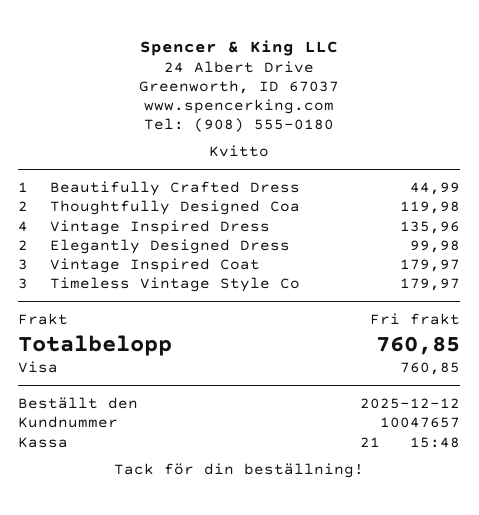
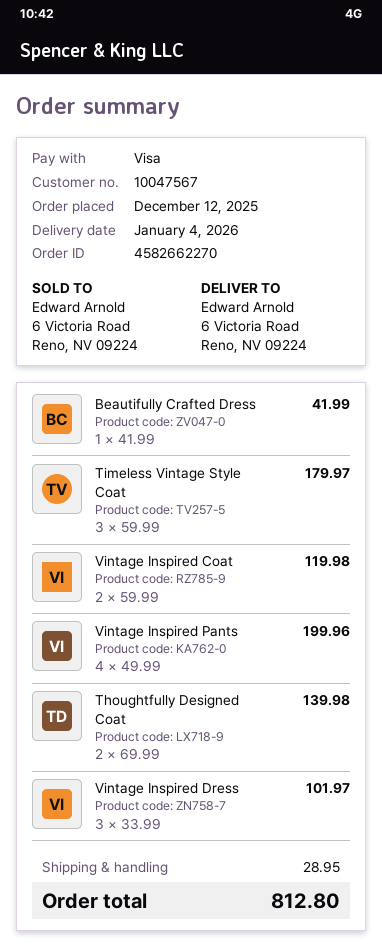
customer number: 10047657 -> 10047567
Beautifully Crafted Dress: 1 for 44.99 -> 1 for 41.99
Thoughtfully Designed Coa: 2 for 119.98 -> 2 for 139.98
Vintage Inspired Dress: 4 for 135.96 -> 3 for 101.97
Elegantly Designed Dress: 2 for 99.98 -> none
Vintage Inspired Coat: 3 for 179.97 -> 2 for 119.98
Vintage Inspired Pants: none -> 4 for 199.96
shipping: 0.00 -> 28.95
total: 760.85 -> 812.80

